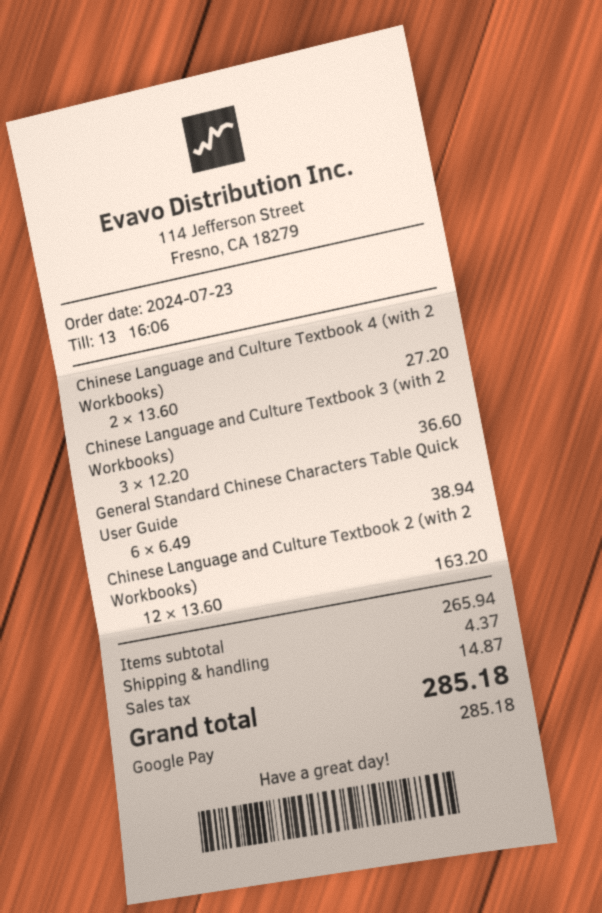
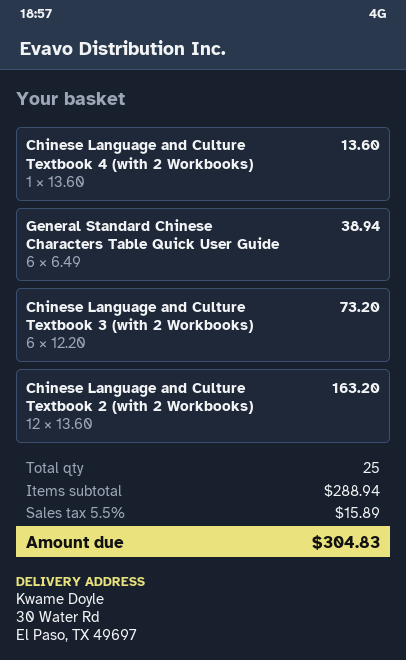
Chinese Language and Culture Textbook 4 (with 2 Workbooks): 2 x 13.60 = 27.20 -> 1 x 13.60 = 13.60
Chinese Language and Culture Textbook 3 (with 2 Workbooks): 3 x 12.20 = 36.60 -> 6 x 12.20 = 73.20
subtotal: 265.94 -> 288.94
shipping: 4.37 -> none
tax: 14.87 -> 15.89
total: 285.18 -> 304.83

